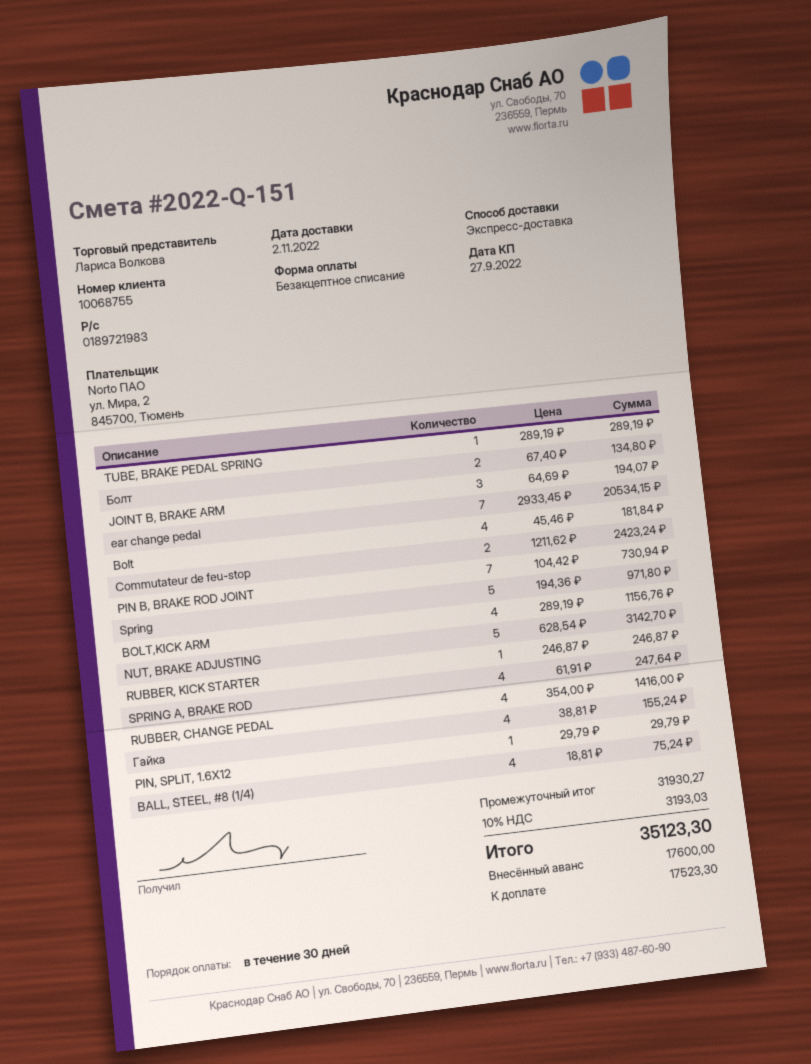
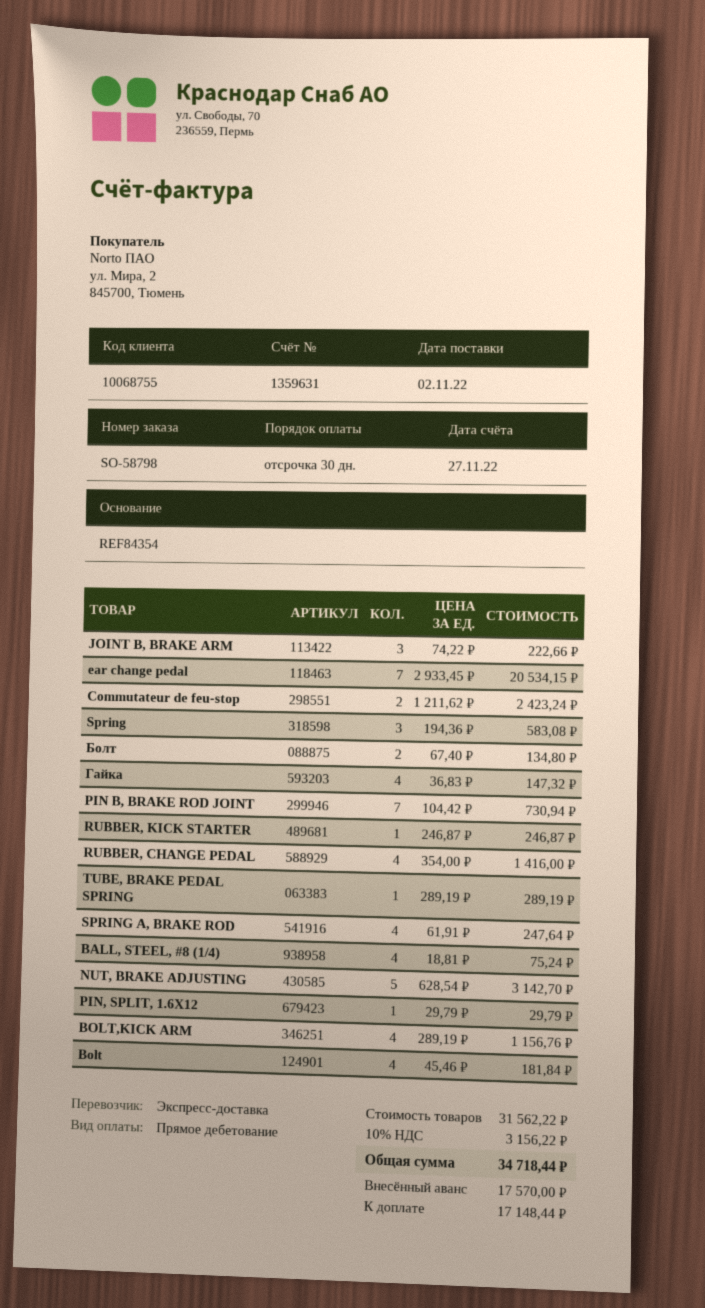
JOINT B, BRAKE ARM: 3 x 64.69 = 194.07 -> 3 x 74.22 = 222.66
Spring: 5 x 194.36 = 971.80 -> 3 x 194.36 = 583.08
Гайка: 4 x 38.81 = 155.24 -> 4 x 36.83 = 147.32
subtotal: 31930.27 -> 31562.22
tax: 10% = 3193.03 -> 10% = 3156.22
total: 35123.30 -> 34718.44
deposit: 17600.00 -> 17570.00
balance: 17523.30 -> 17148.44

